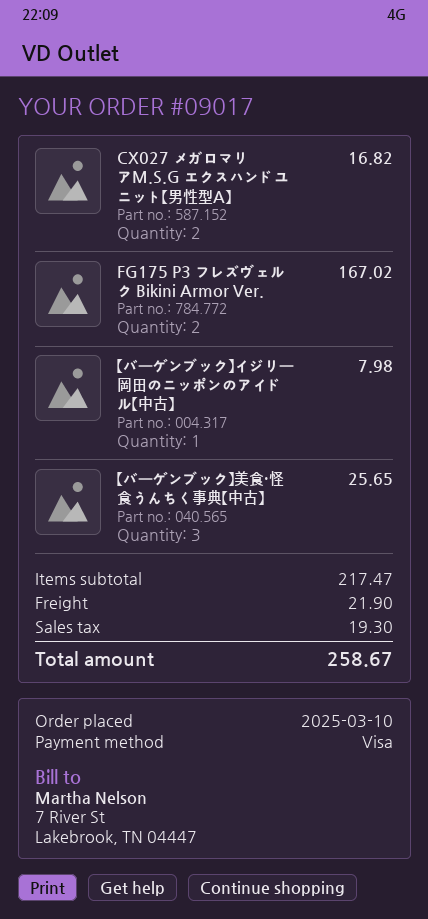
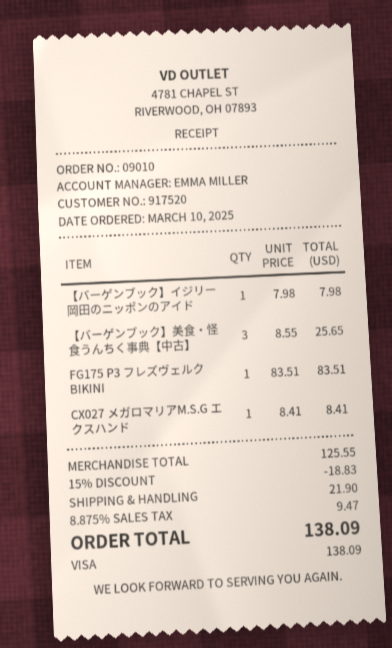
order number: 09017 -> 09010
CX027 メガロマリアM.S.G エクスハンドユニット【男性型A】: 2 for 16.82 -> 1 for 8.41
FG175 P3 フレズヴェルク Bikini Armor Ver.: 2 for 167.02 -> 1 for 83.51
subtotal: 217.47 -> 125.55
discount: none -> 15% = 18.83
tax: 19.30 -> 9.47
total: 258.67 -> 138.09

